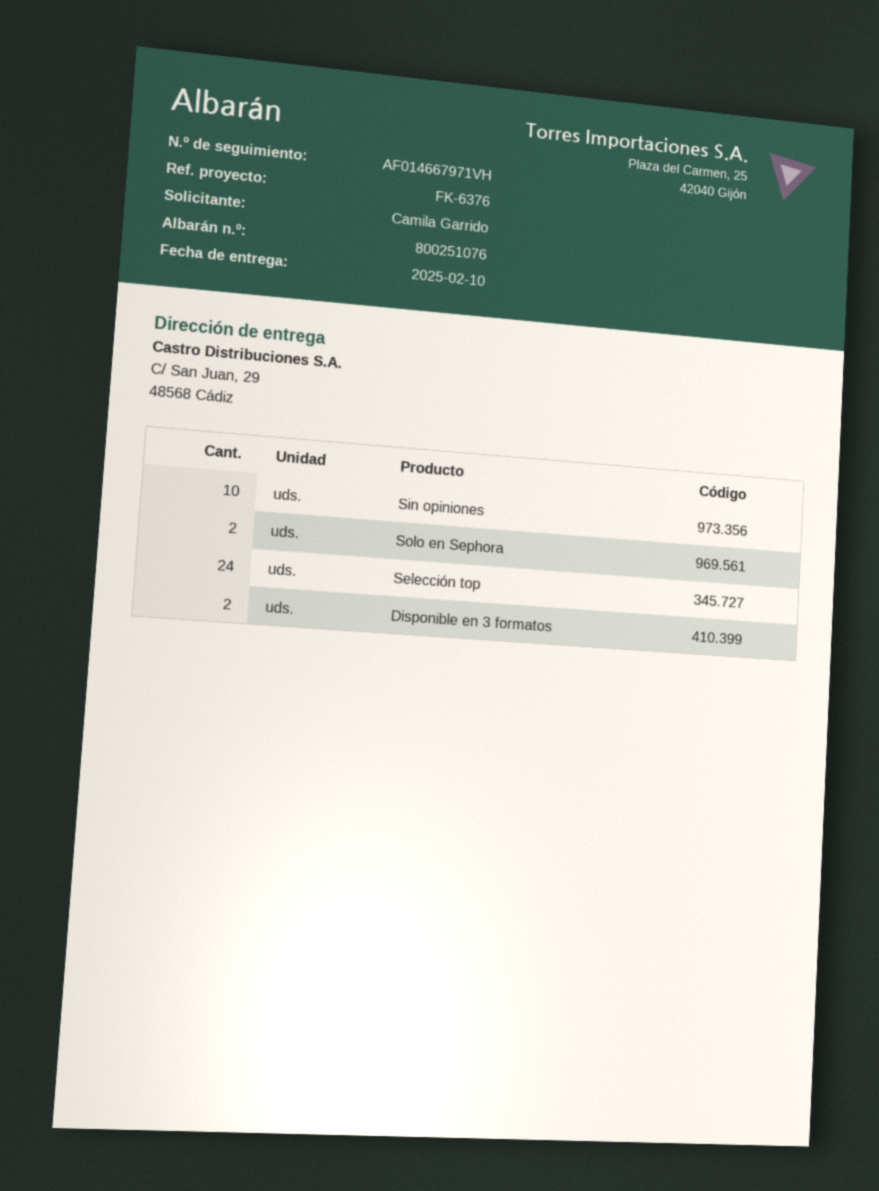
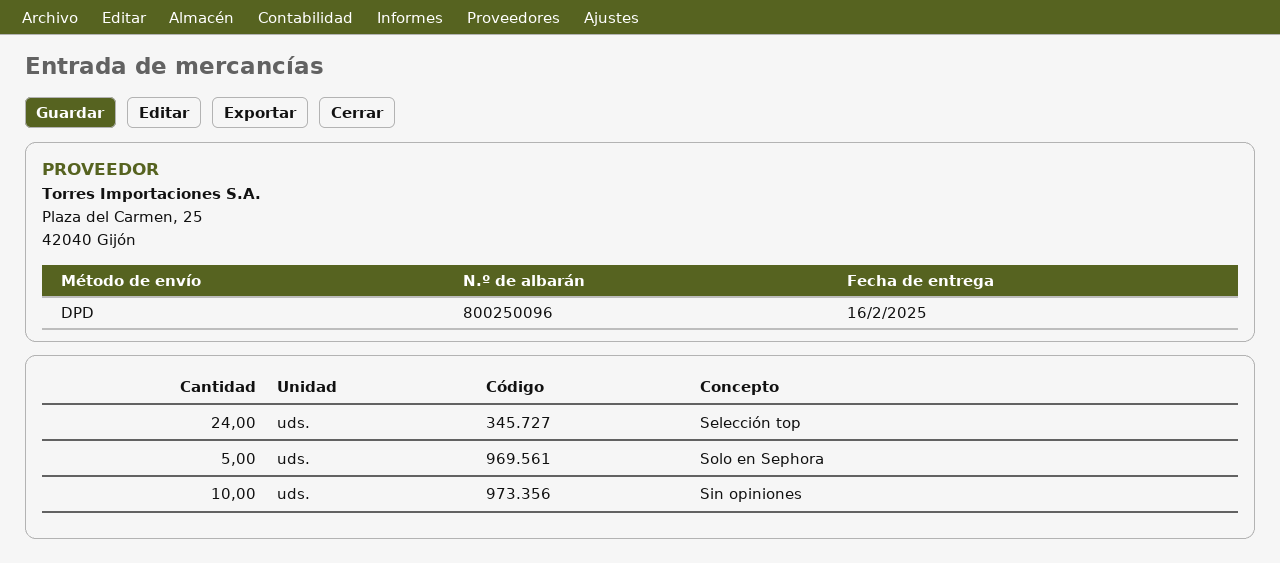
delivery note number: 800251076 -> 800250096
delivery date: 2025-02-10 -> 2025-02-16
Solo en Sephora: 2 -> 5
Disponible en 3 formatos: 2 -> none

